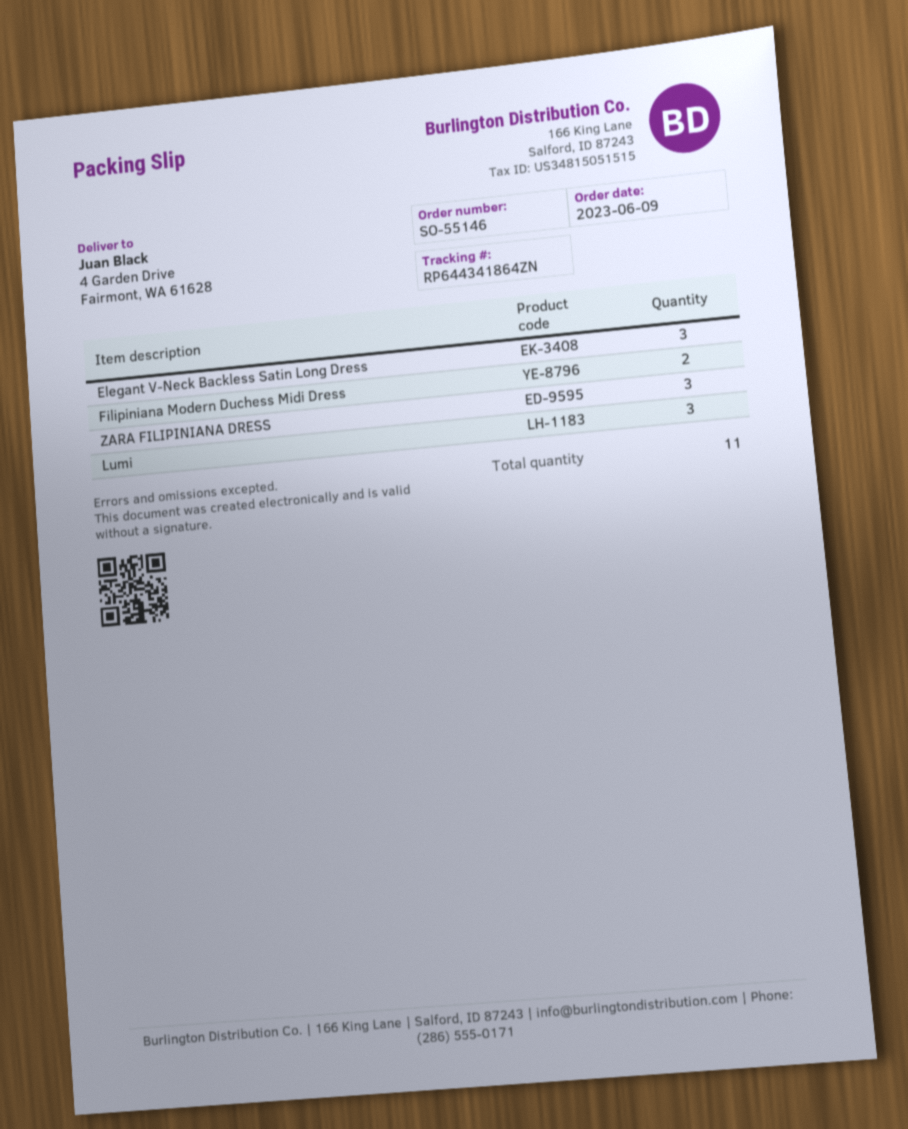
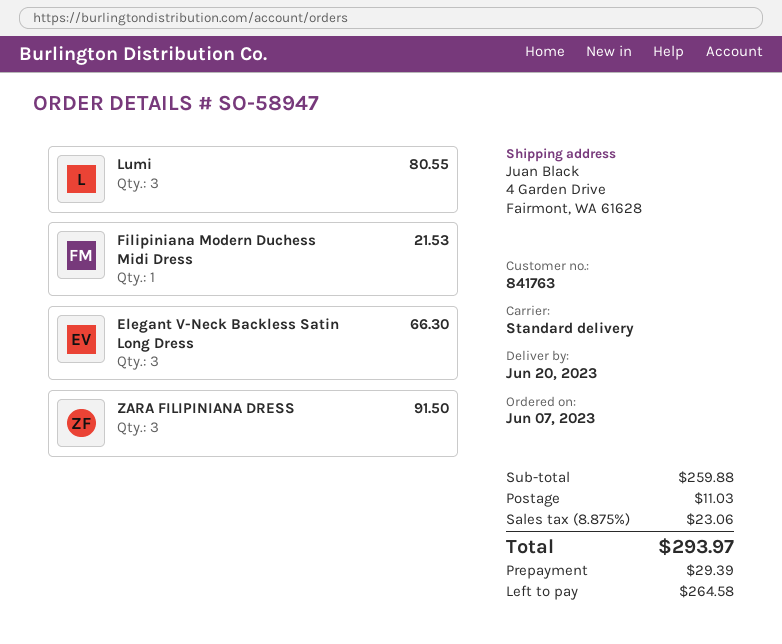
order number: SO-55146 -> SO-58947
order date: 2023-06-09 -> 2023-06-07
Filipiniana Modern Duchess Midi Dress: 2 -> 1

